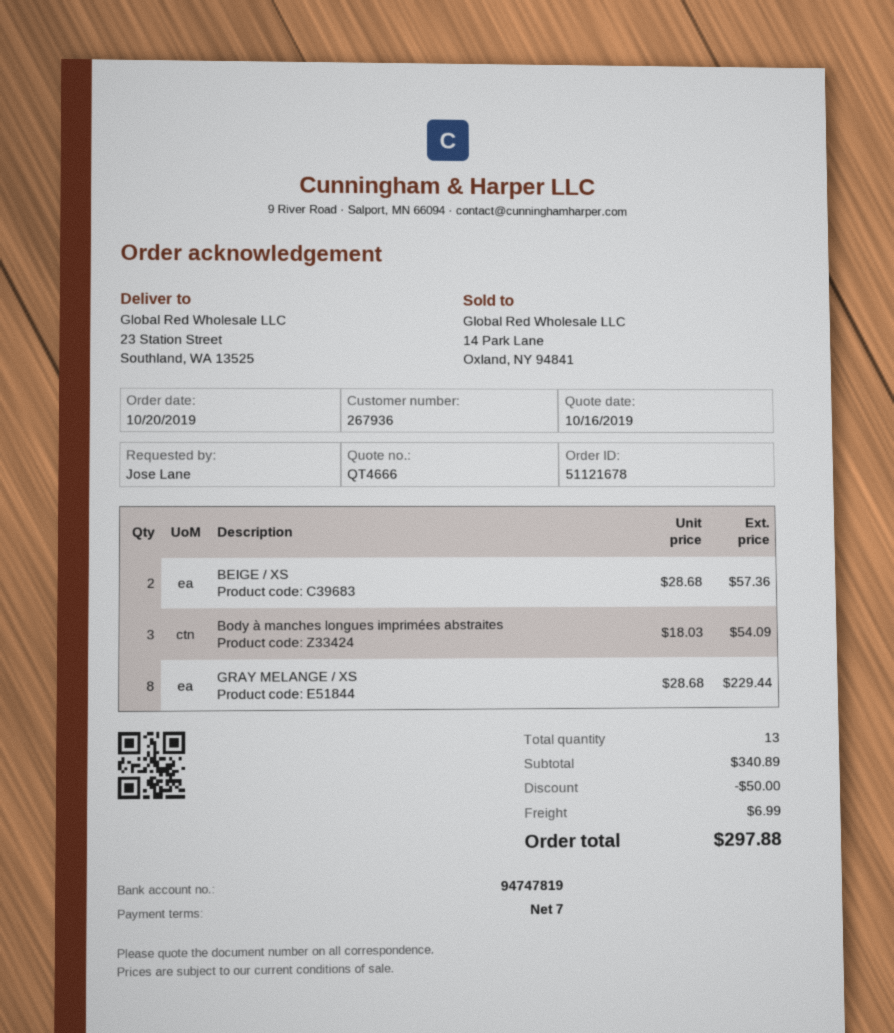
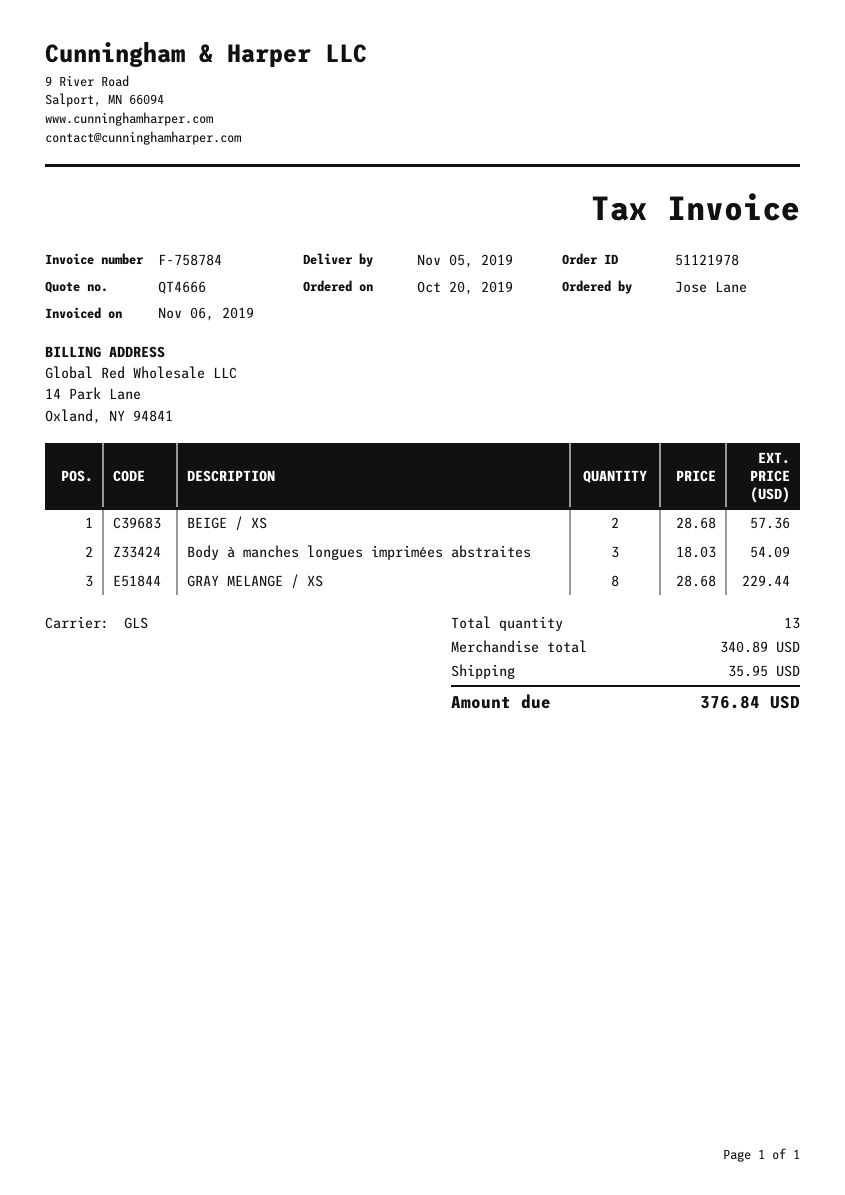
order number: 51121678 -> 51121978
discount: 50.00 -> none
shipping: 6.99 -> 35.95
total: 297.88 -> 376.84

